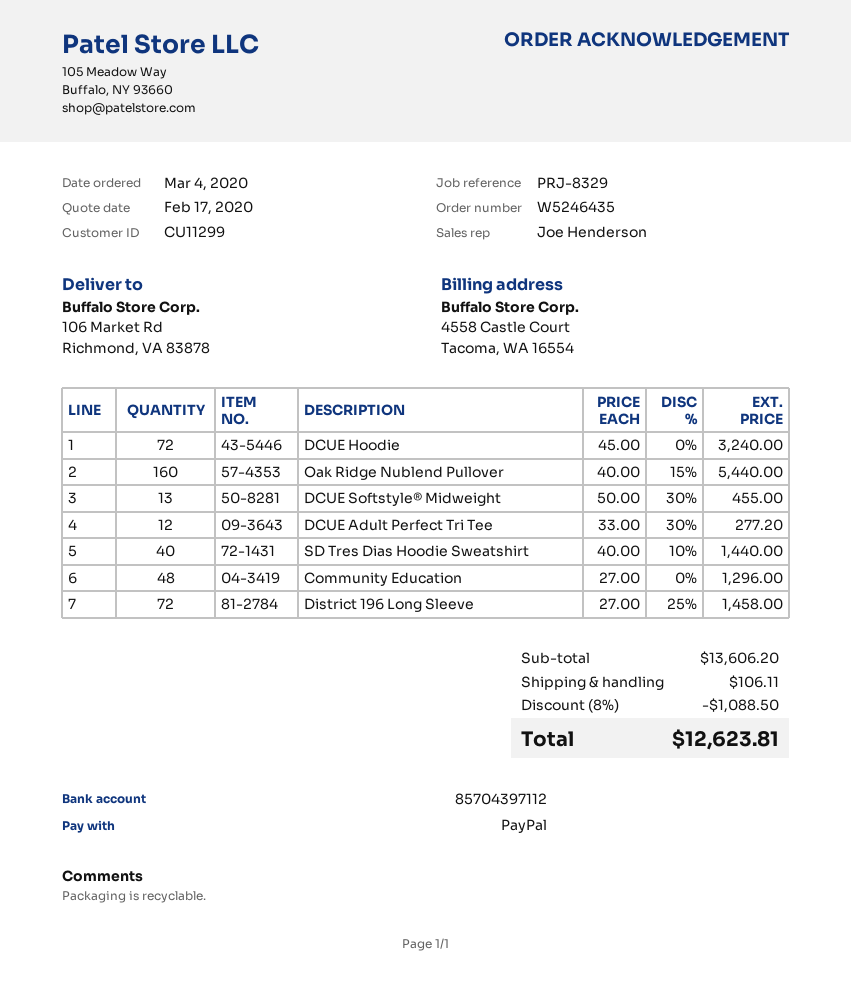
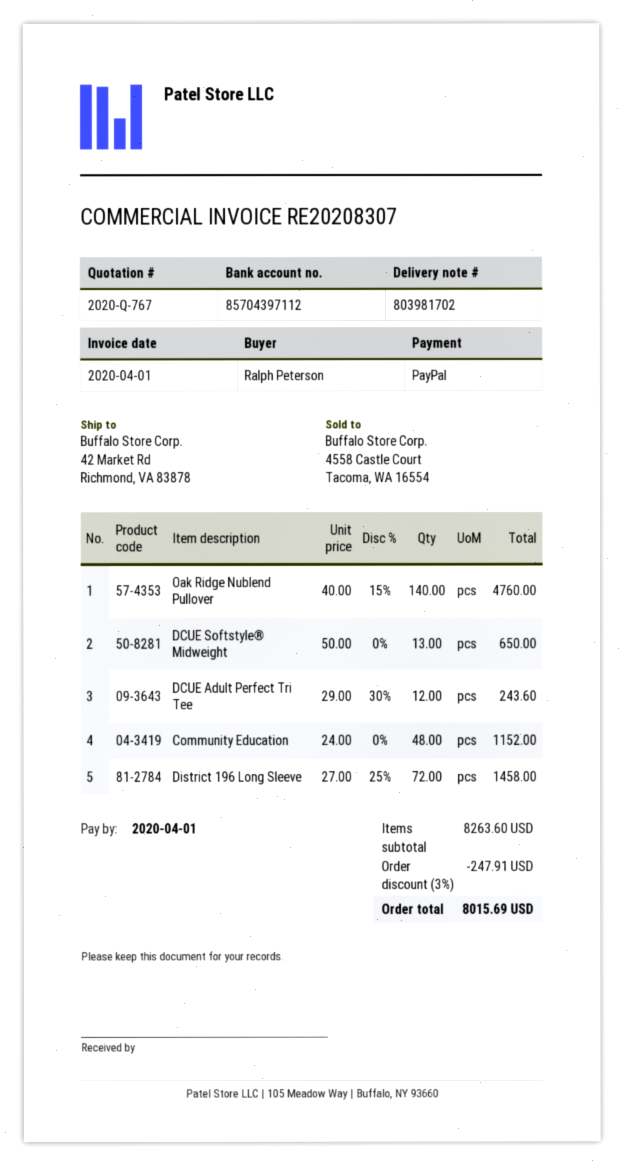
ship to: 106 Market Rd, Richmond, VA 83878 -> 42 Market Rd, Richmond, VA 83878
DCUE Hoodie: 72 x 45.00 = 3240.00 -> none
Oak Ridge Nublend Pullover: 160 x 40.00 - 15% = 5440.00 -> 140 x 40.00 - 15% = 4760.00
DCUE Softstyle® Midweight: 13 x 50.00 - 30% = 455.00 -> 13 x 50.00 = 650.00
DCUE Adult Perfect Tri Tee: 12 x 33.00 - 30% = 277.20 -> 12 x 29.00 - 30% = 243.60
SD Tres Dias Hoodie Sweatshirt: 40 x 40.00 - 10% = 1440.00 -> none
Community Education: 48 x 27.00 = 1296.00 -> 48 x 24.00 = 1152.00
subtotal: 13606.20 -> 8263.60
discount: 8% = 1088.50 -> 3% = 247.91
shipping: 106.11 -> none
total: 12623.81 -> 8015.69

